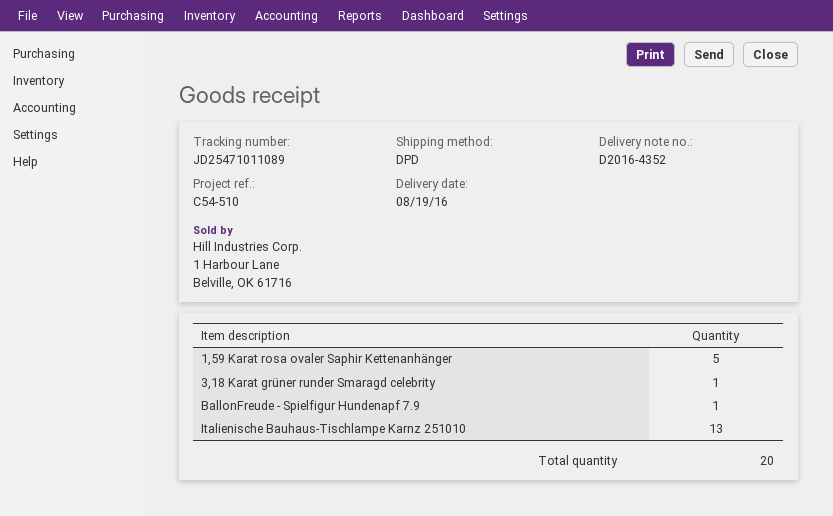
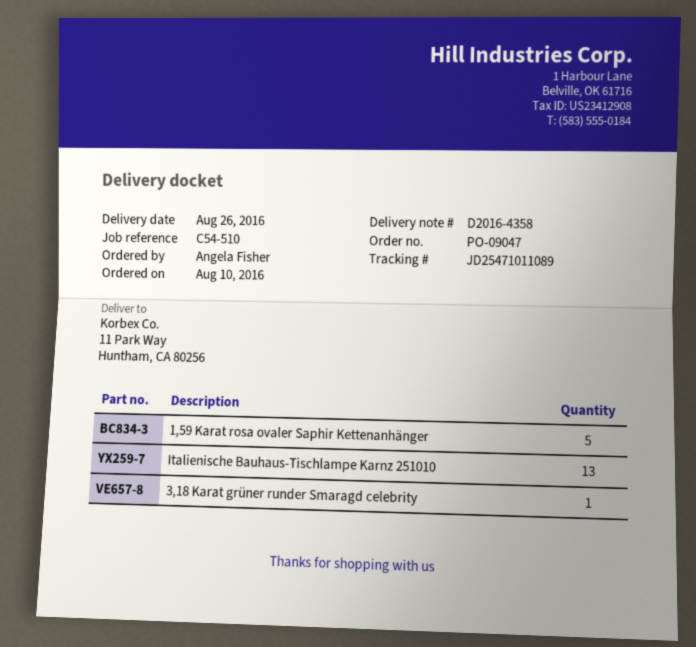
delivery note number: D2016-4352 -> D2016-4358
delivery date: 2016-08-19 -> 2016-08-26
BallonFreude - Spielfigur Hundenapf 7.9: 1 -> none

